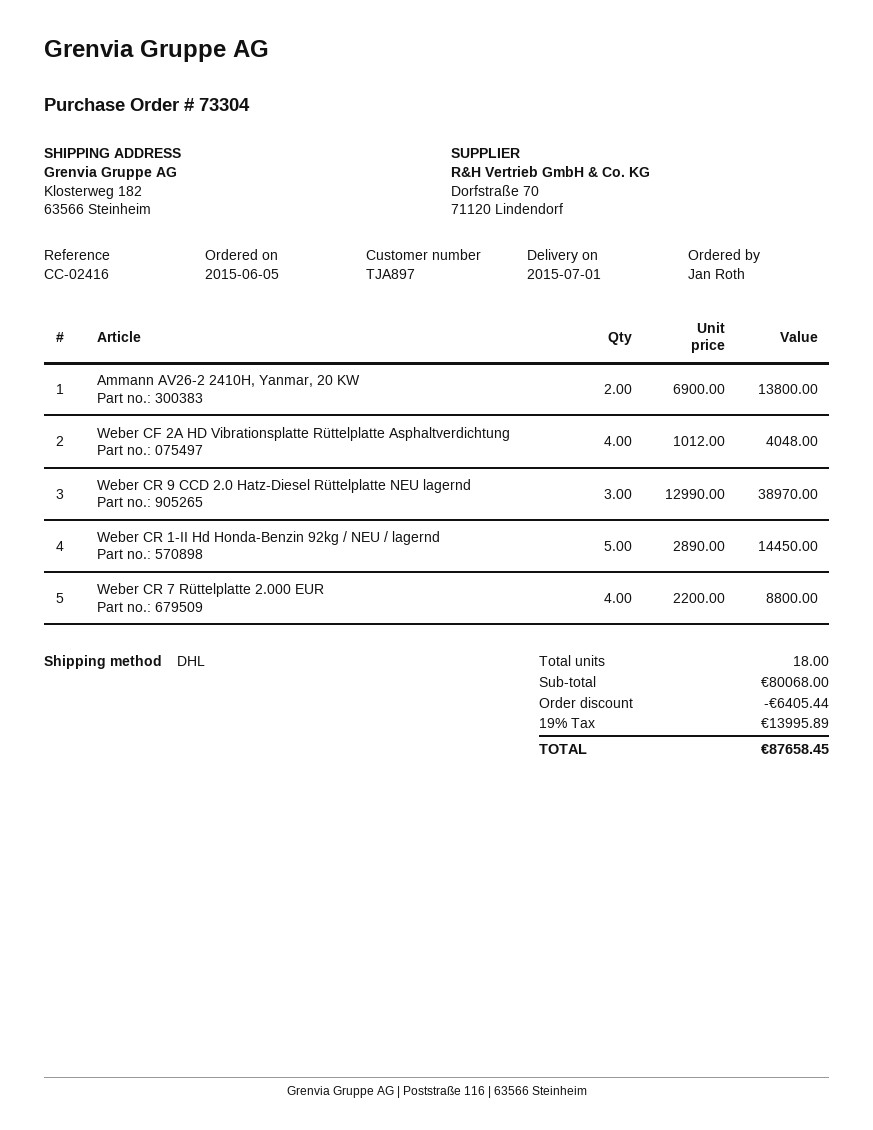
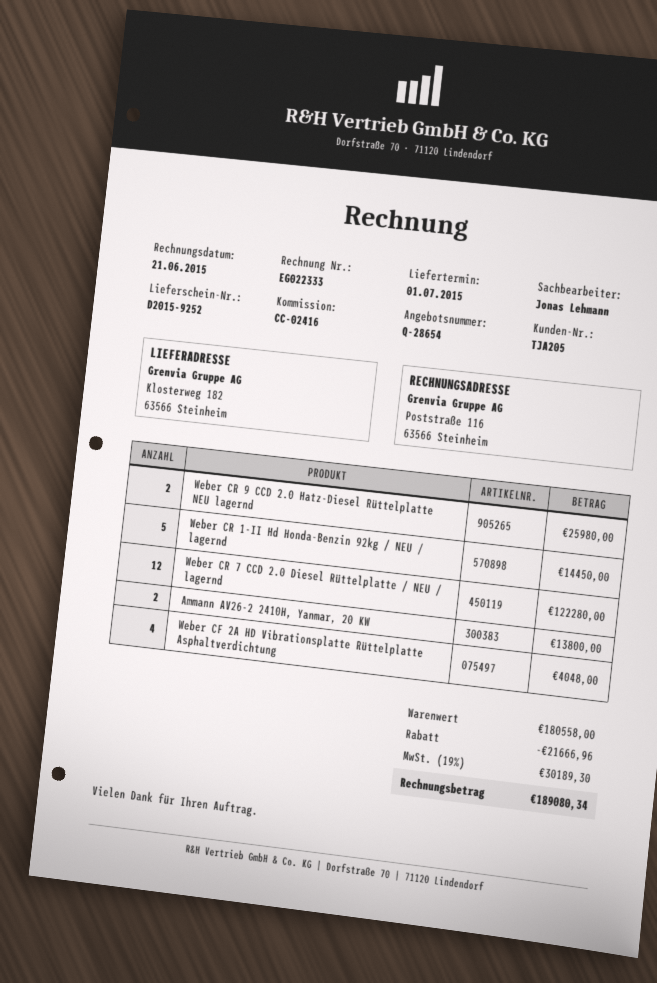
customer number: TJA897 -> TJA205
Weber CR 9 CCD 2.0 Hatz-Diesel Rüttelplatte NEU lagernd: 3 for 38970.00 -> 2 for 25980.00
Weber CR 7 Rüttelplatte 2.000 EUR: 4 for 8800.00 -> none
Weber CR 7 CCD 2.0 Diesel Rüttelplatte / NEU / lagernd: none -> 12 for 122280.00
subtotal: 80068.00 -> 180558.00
discount: 6405.44 -> 21666.96
tax: 19% = 13995.89 -> 19% = 30189.30
total: 87658.45 -> 189080.34

